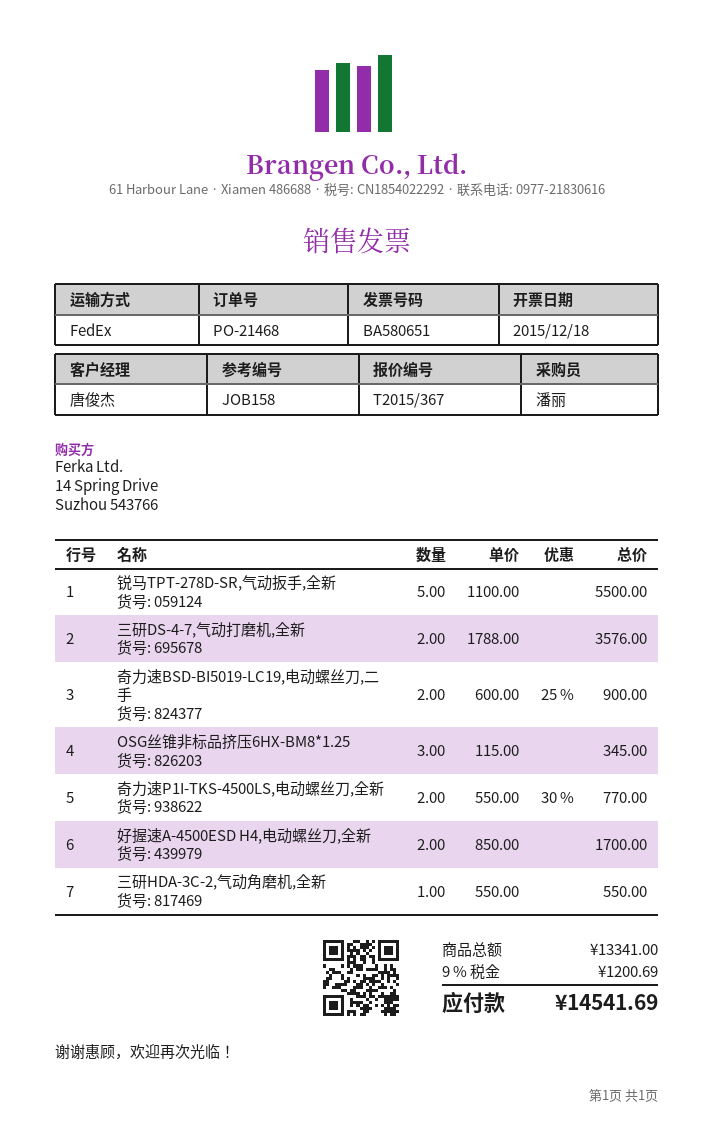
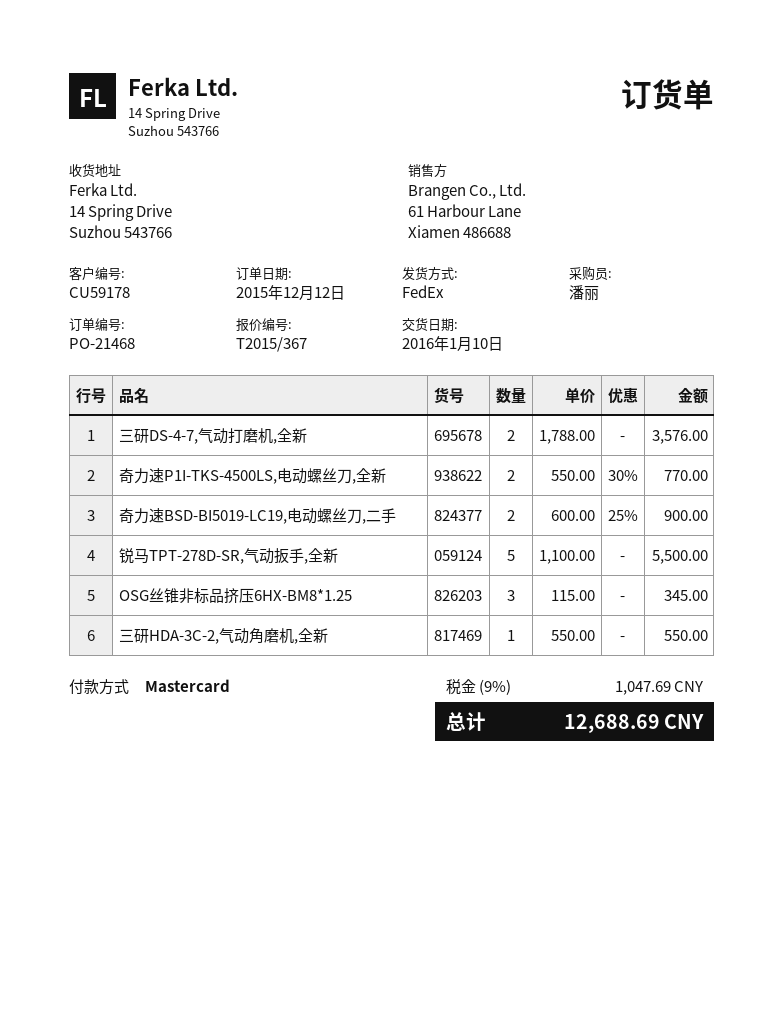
好握速A-4500ESD H4,电动螺丝刀,全新: 2 x 850.00 = 1700.00 -> none
tax: 9% = 1200.69 -> 9% = 1047.69
total: 14541.69 -> 12688.69

